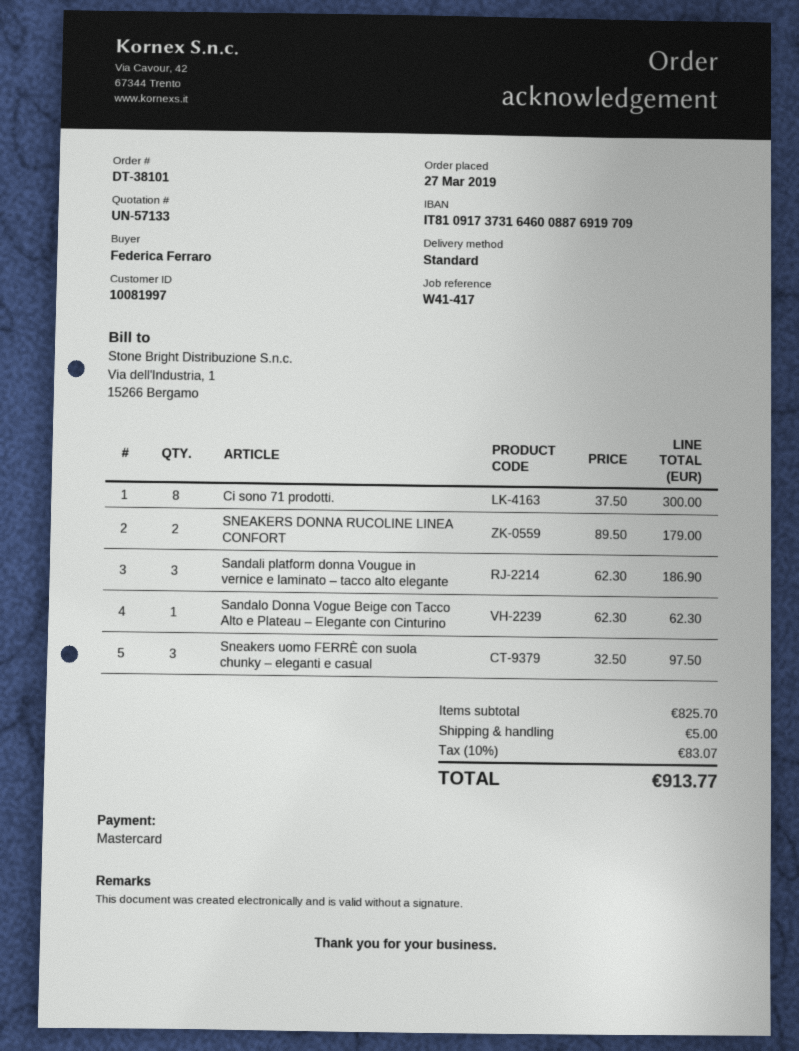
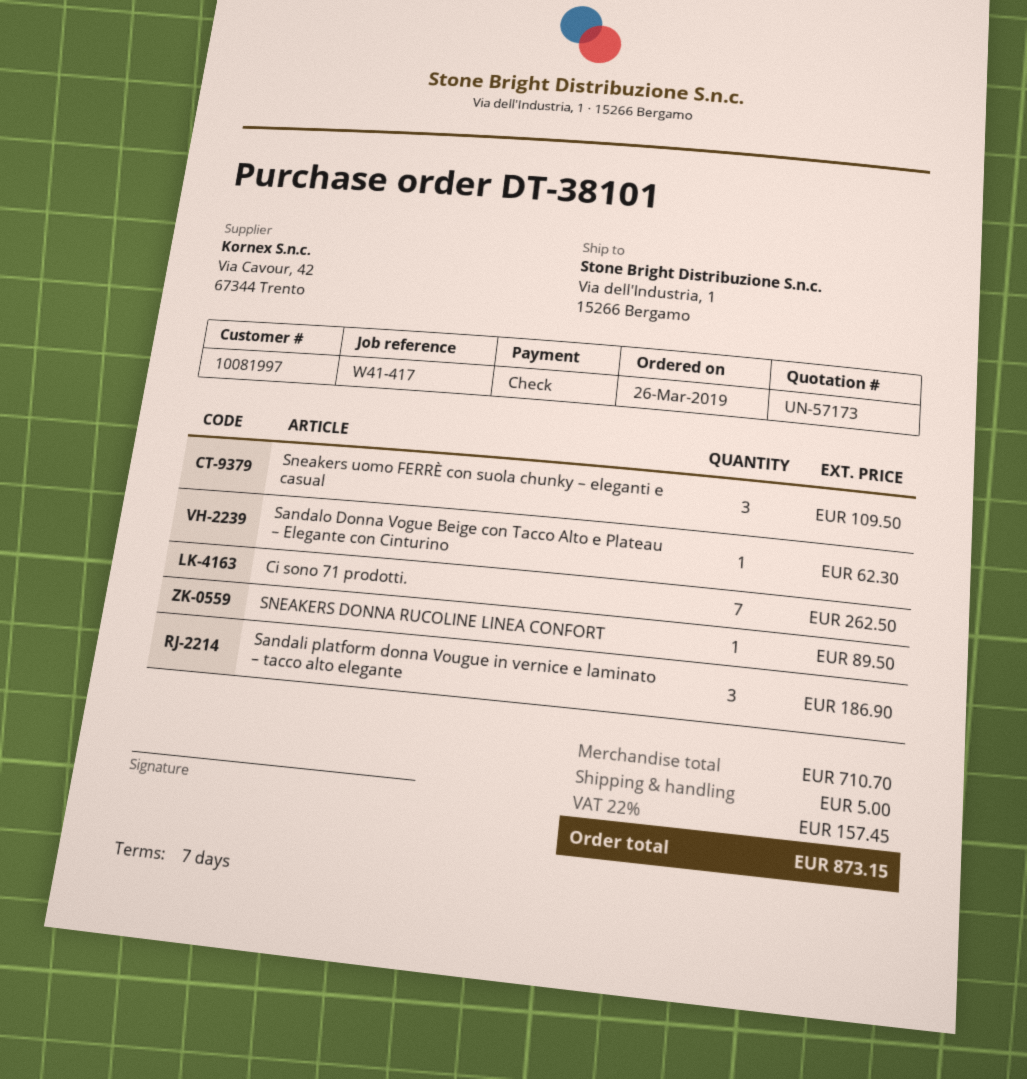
quote number: UN-57133 -> UN-57173
order date: 2019-03-27 -> 2019-03-26
payment method: Mastercard -> cheque
Ci sono 71 prodotti.: 8 for 300.00 -> 7 for 262.50
SNEAKERS DONNA RUCOLINE LINEA CONFORT: 2 for 179.00 -> 1 for 89.50
Sneakers uomo FERRÈ con suola chunky – eleganti e casual: 3 for 97.50 -> 3 for 109.50
subtotal: 825.70 -> 710.70
tax: 10% = 83.07 -> 22% = 157.45
total: 913.77 -> 873.15

